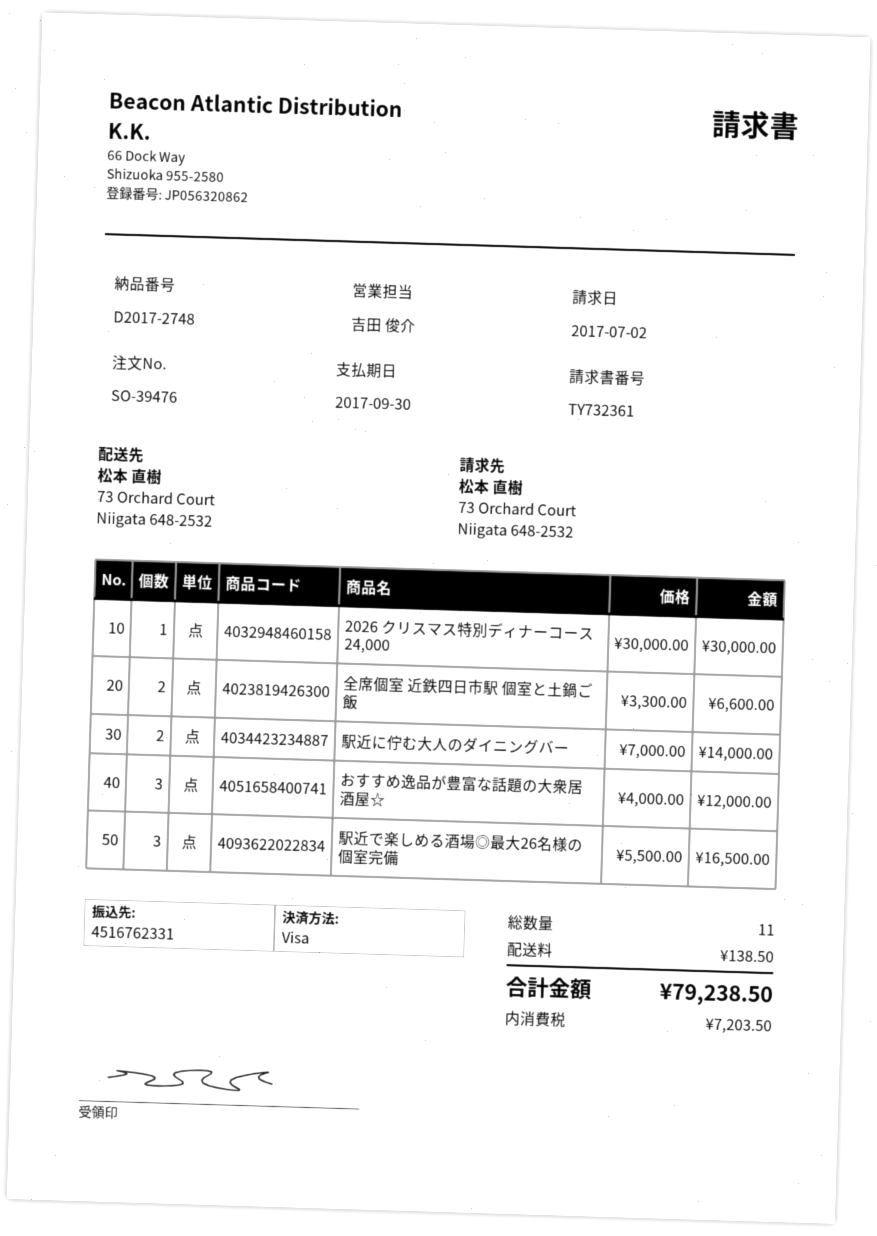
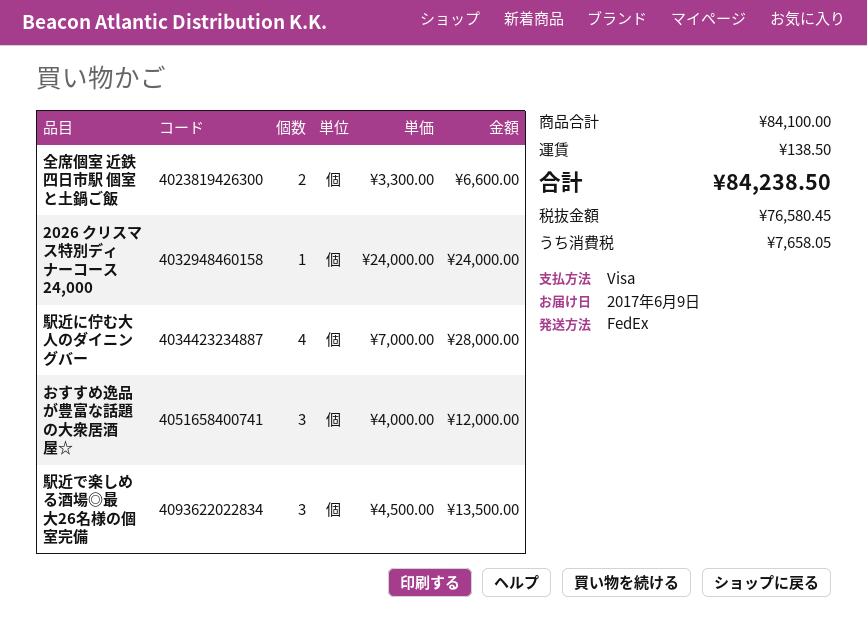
2026 クリスマス特別ディナーコース 24,000: 1 x 30000.00 = 30000.00 -> 1 x 24000.00 = 24000.00
駅近に佇む大人のダイニングバー: 2 x 7000.00 = 14000.00 -> 4 x 7000.00 = 28000.00
駅近で楽しめる酒場◎最大26名様の個室完備: 3 x 5500.00 = 16500.00 -> 3 x 4500.00 = 13500.00
tax: 7203.50 -> 7658.05
total: 79238.50 -> 84238.50

